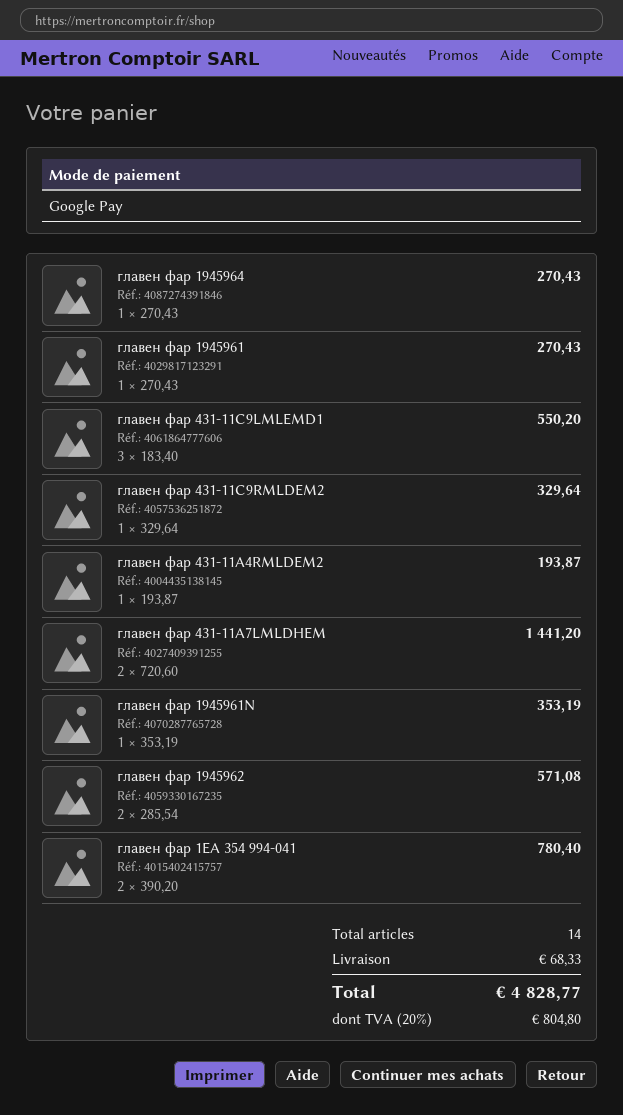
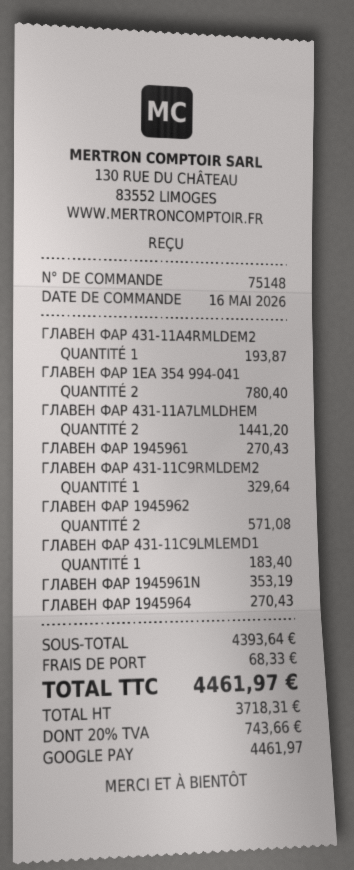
главен фар 431-11C9LMLEMD1: 3 for 550.20 -> 1 for 183.40
tax: 20% = 804.80 -> 20% = 743.66
total: 4828.77 -> 4461.97

